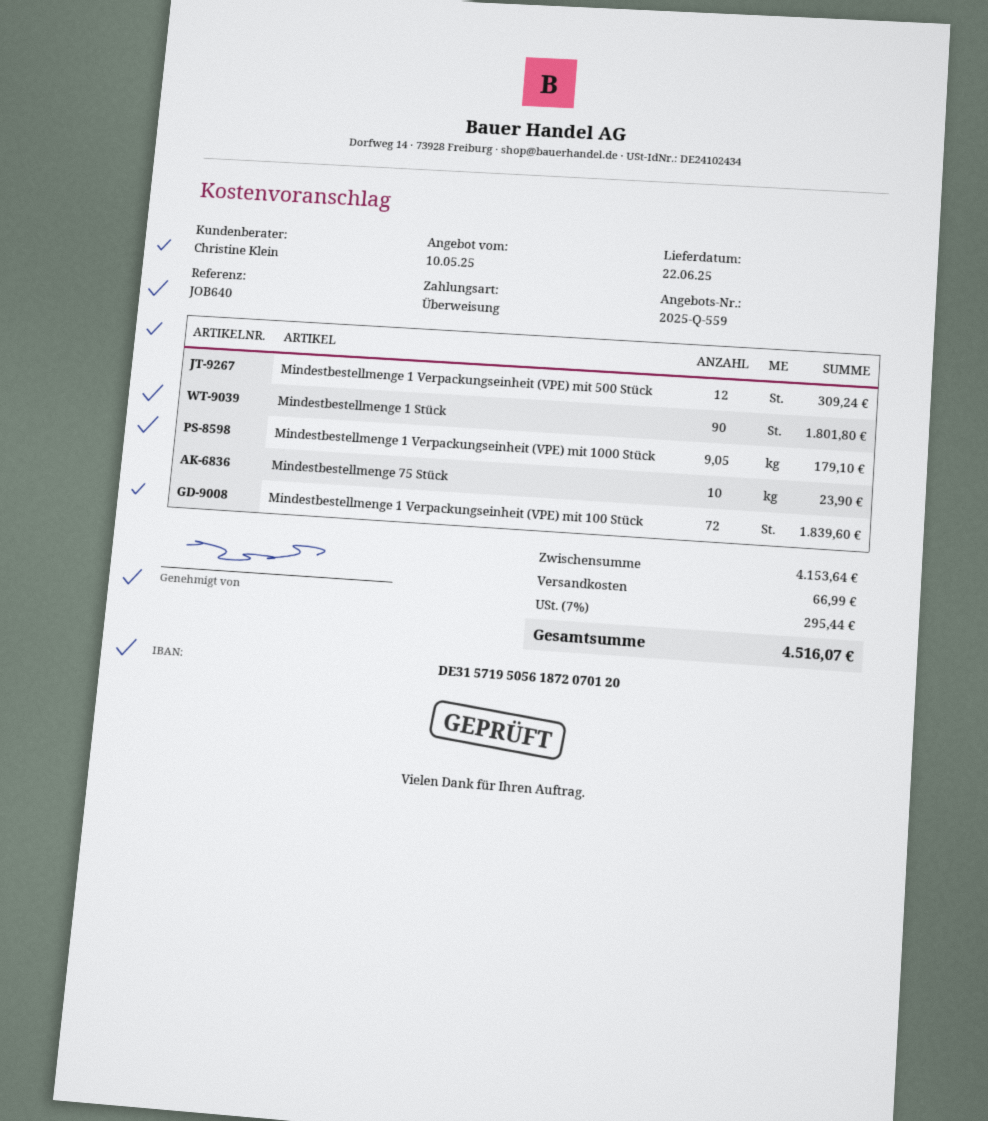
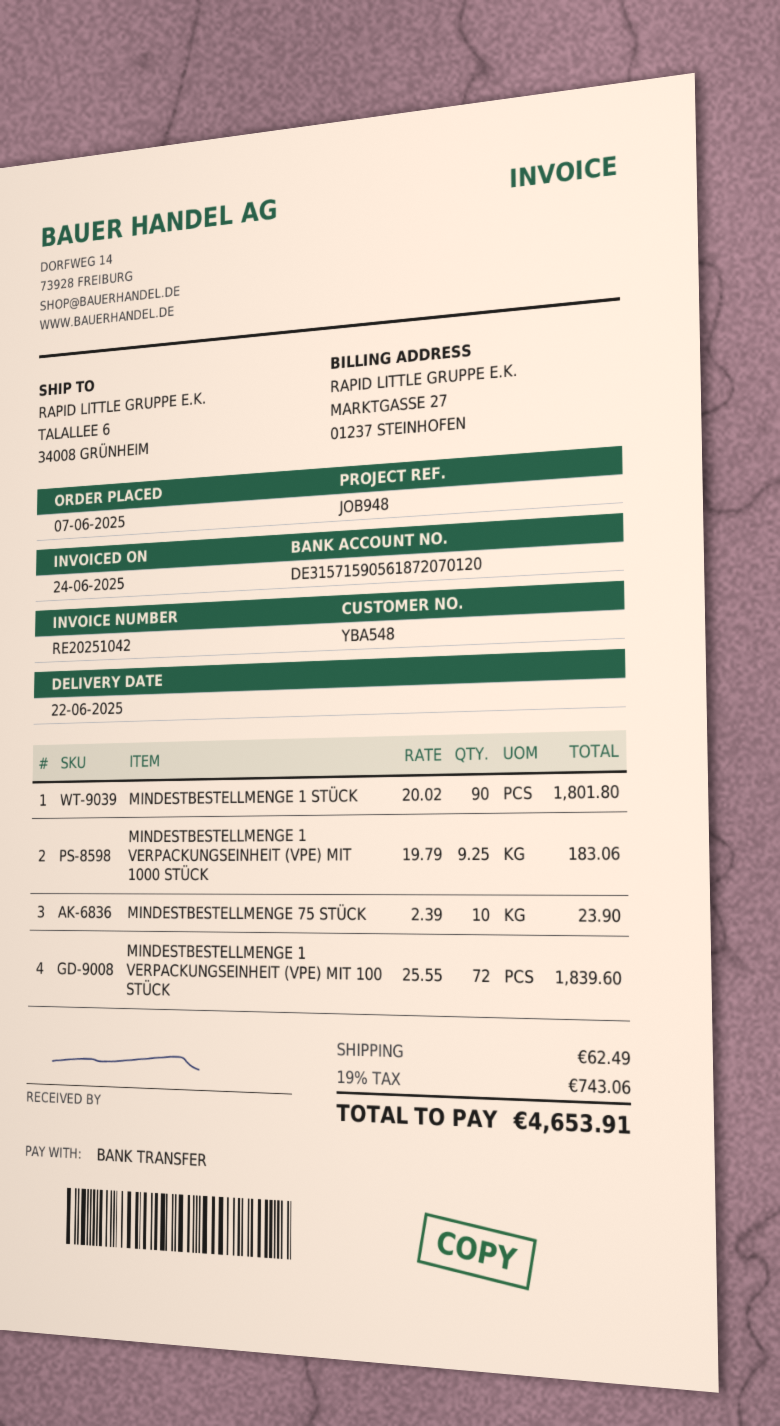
reference: JOB640 -> JOB948
bank account: DE31571950561872070120 -> DE31571590561872070120
Mindestbestellmenge 1 Verpackungseinheit (VPE) mit 500 Stück: 12 for 309.24 -> none
Mindestbestellmenge 1 Verpackungseinheit (VPE) mit 1000 Stück: 9.05 for 179.10 -> 9.25 for 183.06
shipping: 66.99 -> 62.49
tax: 7% = 295.44 -> 19% = 743.06
total: 4516.07 -> 4653.91

